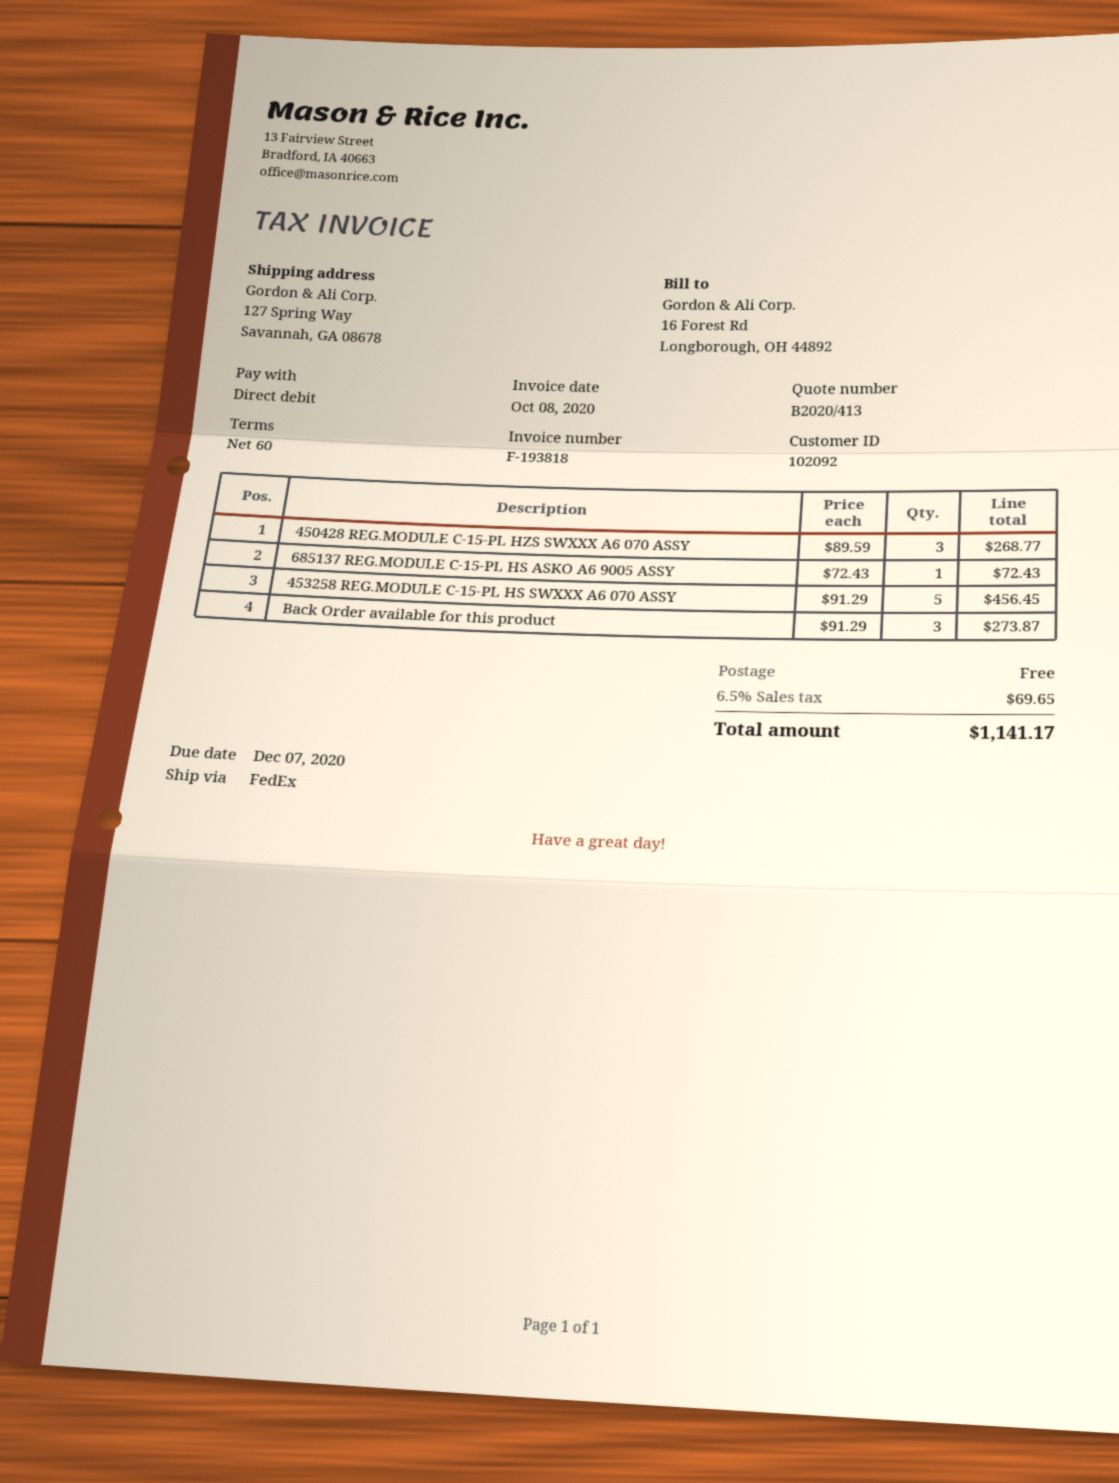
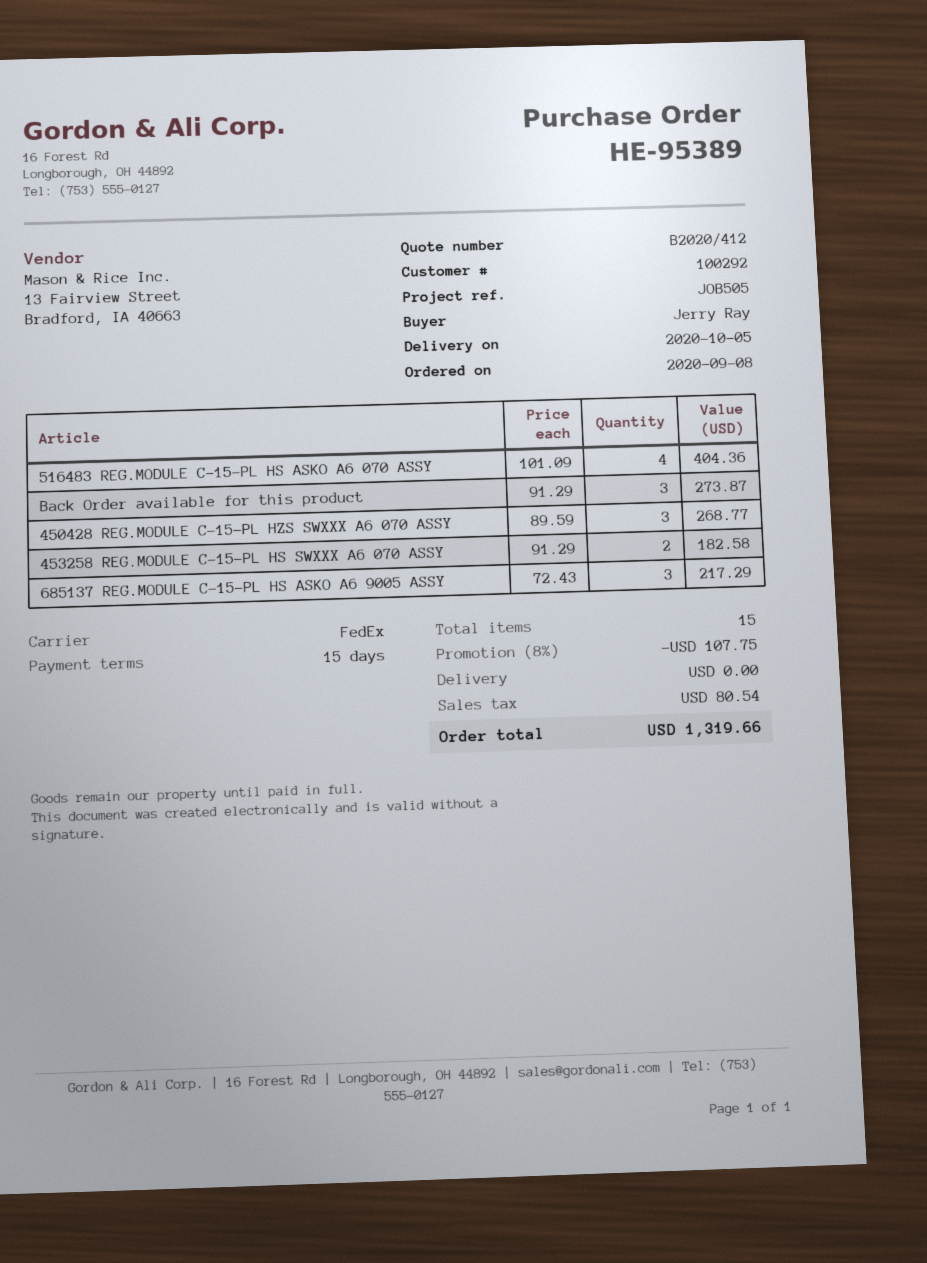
quote number: B2020/413 -> B2020/412
payment terms: 60 days -> 15 days
customer number: 102092 -> 100292
685137 REG.MODULE C-15-PL HS ASKO A6 9005 ASSY: 1 x 72.43 = 72.43 -> 3 x 72.43 = 217.29
453258 REG.MODULE C-15-PL HS SWXXX A6 070 ASSY: 5 x 91.29 = 456.45 -> 2 x 91.29 = 182.58
516483 REG.MODULE C-15-PL HS ASKO A6 070 ASSY: none -> 4 x 101.09 = 404.36
discount: none -> 8% = 107.75
tax: 69.65 -> 80.54
total: 1141.17 -> 1319.66

